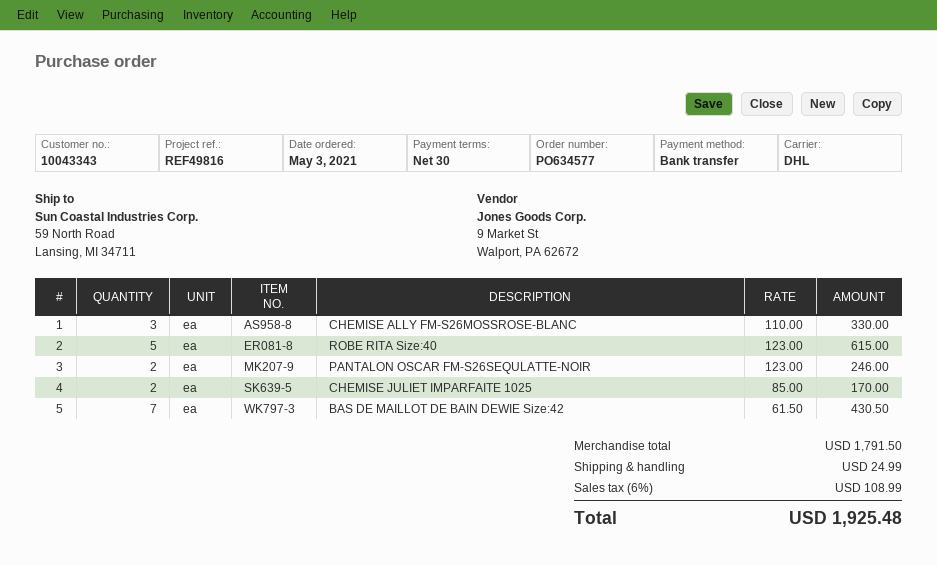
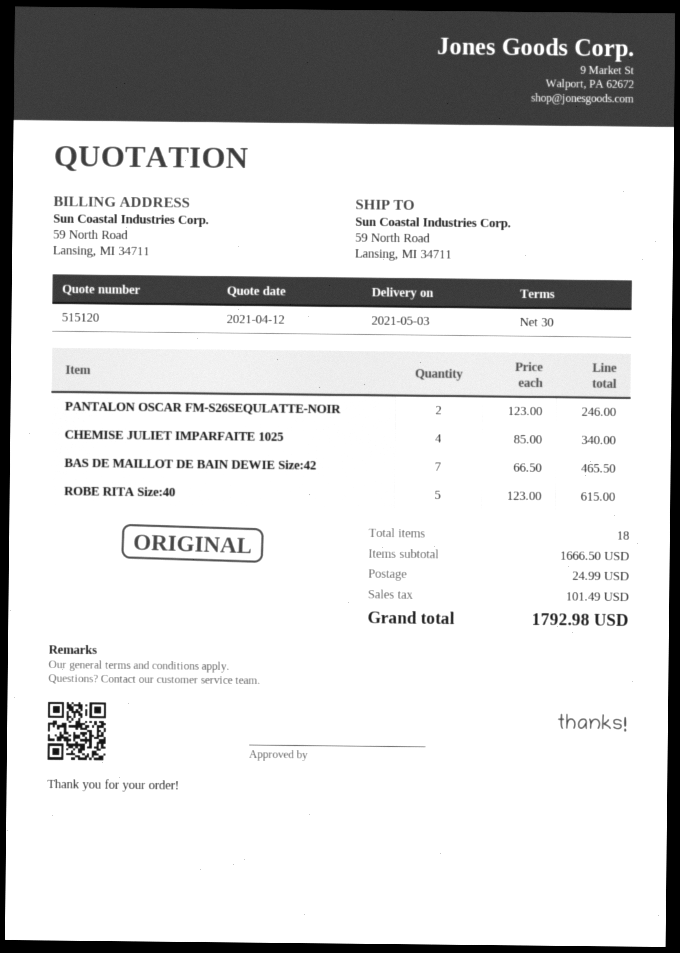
CHEMISE ALLY FM-S26MOSSROSE-BLANC: 3 x 110.00 = 330.00 -> none
CHEMISE JULIET IMPARFAITE 1025: 2 x 85.00 = 170.00 -> 4 x 85.00 = 340.00
BAS DE MAILLOT DE BAIN DEWIE Size:42: 7 x 61.50 = 430.50 -> 7 x 66.50 = 465.50
subtotal: 1791.50 -> 1666.50
tax: 108.99 -> 101.49
total: 1925.48 -> 1792.98

